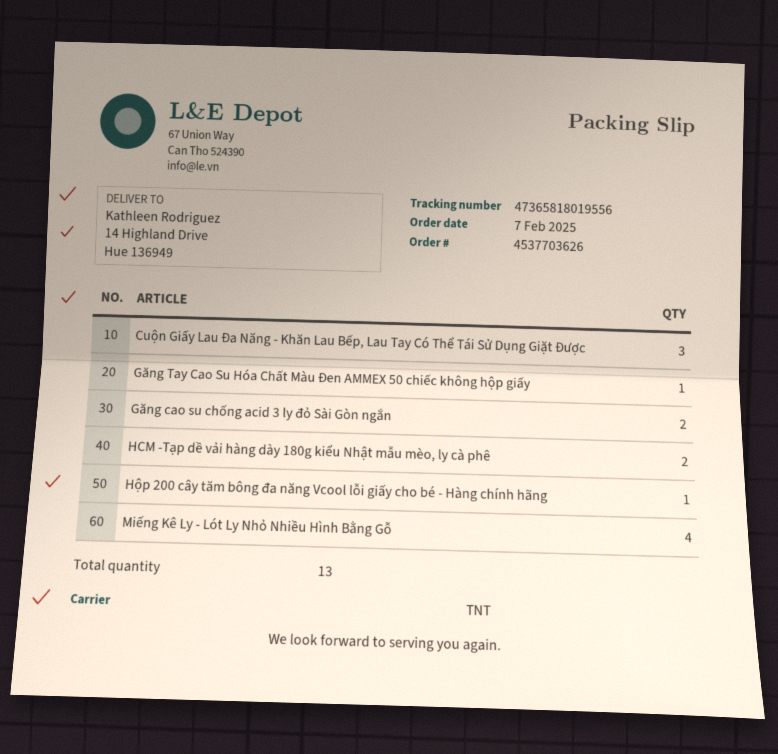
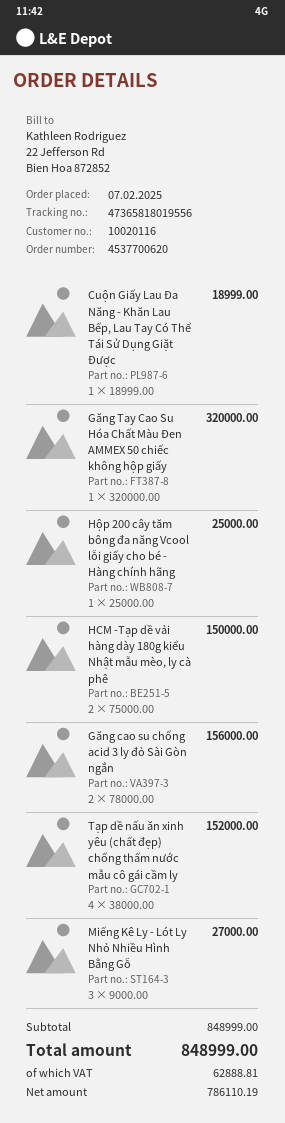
order number: 4537703626 -> 4537700620
Cuộn Giấy Lau Đa Năng - Khăn Lau Bếp, Lau Tay Có Thể Tái Sử Dụng Giặt Được: 3 -> 1
Miếng Kê Ly - Lót Ly Nhỏ Nhiều Hình Bằng Gỗ: 4 -> 3
Tạp dề nấu ăn xinh yêu (chất đẹp) chống thấm nước mẫu cô gái cầm ly: none -> 4

